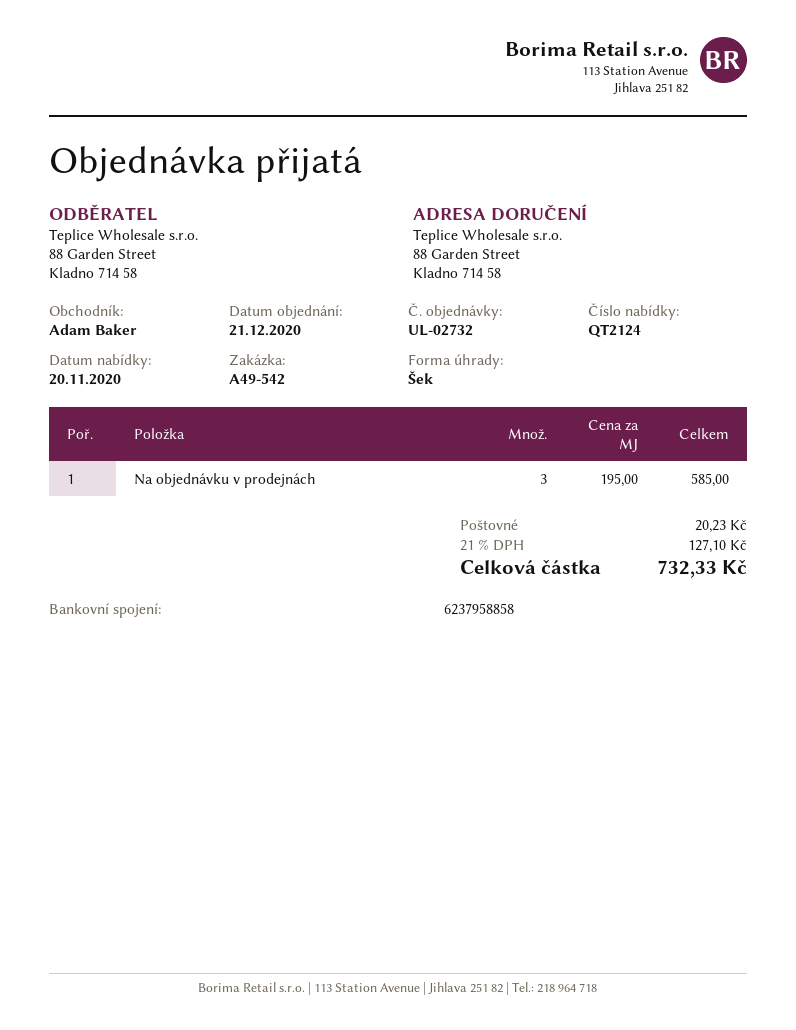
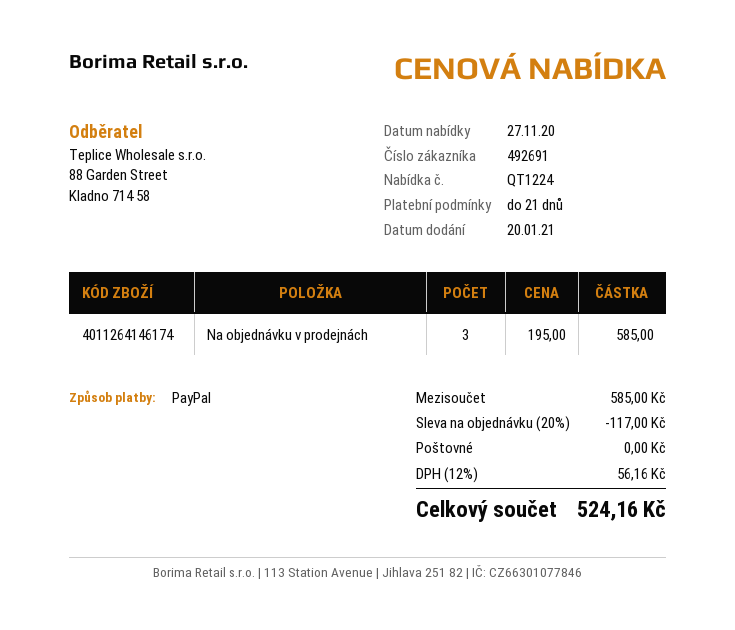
quote number: QT2124 -> QT1224
quote date: 2020-11-20 -> 2020-11-27
payment method: cheque -> PayPal
discount: none -> 20% = 117.00
shipping: 20.23 -> 0.00
tax: 21% = 127.10 -> 12% = 56.16
total: 732.33 -> 524.16

